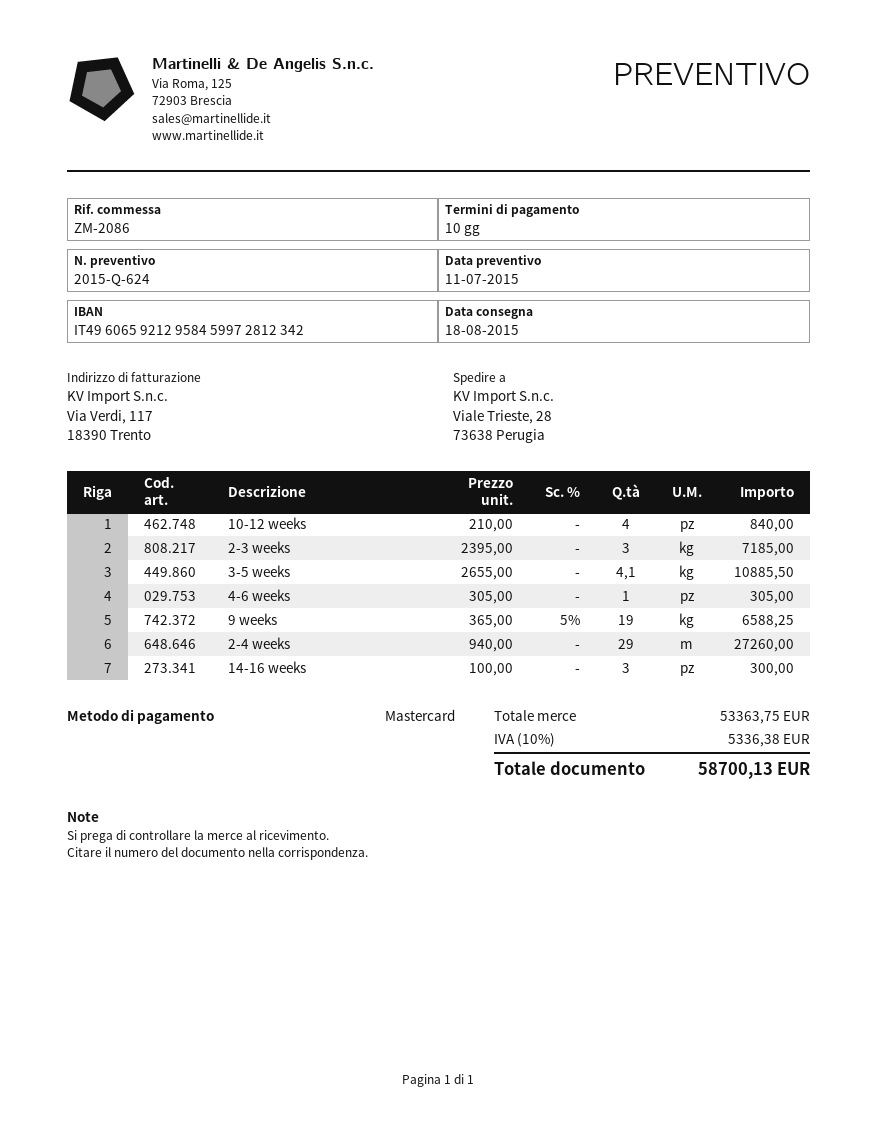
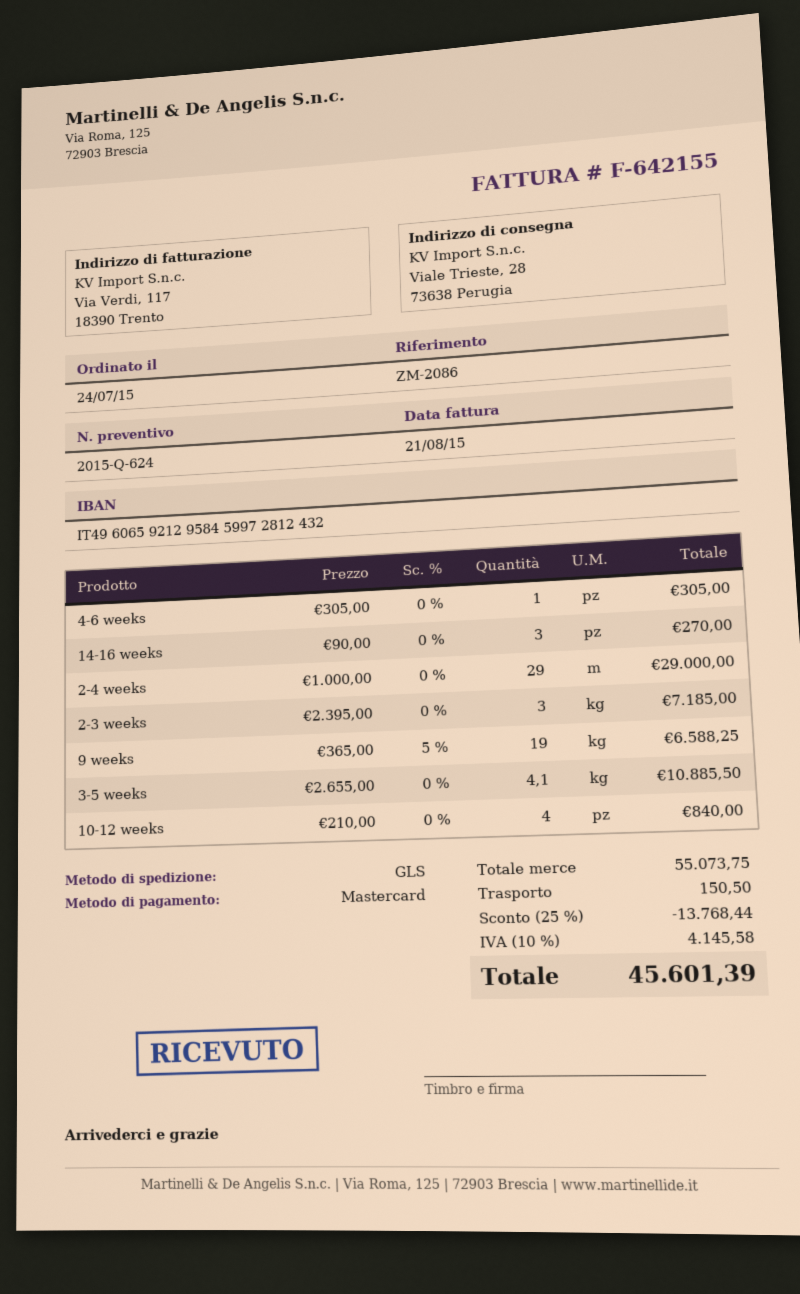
bank account: IT4960659212958459972812342 -> IT4960659212958459972812432
2-4 weeks: 29 x 940.00 = 27260.00 -> 29 x 1000.00 = 29000.00
14-16 weeks: 3 x 100.00 = 300.00 -> 3 x 90.00 = 270.00
subtotal: 53363.75 -> 55073.75
discount: none -> 25% = 13768.44
shipping: none -> 150.50
tax: 10% = 5336.38 -> 10% = 4145.58
total: 58700.13 -> 45601.39

